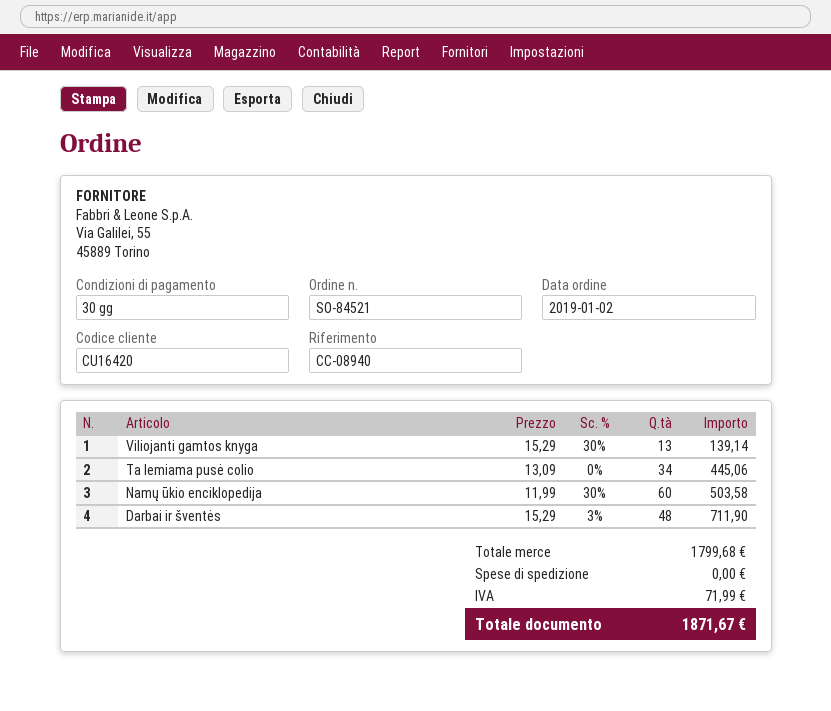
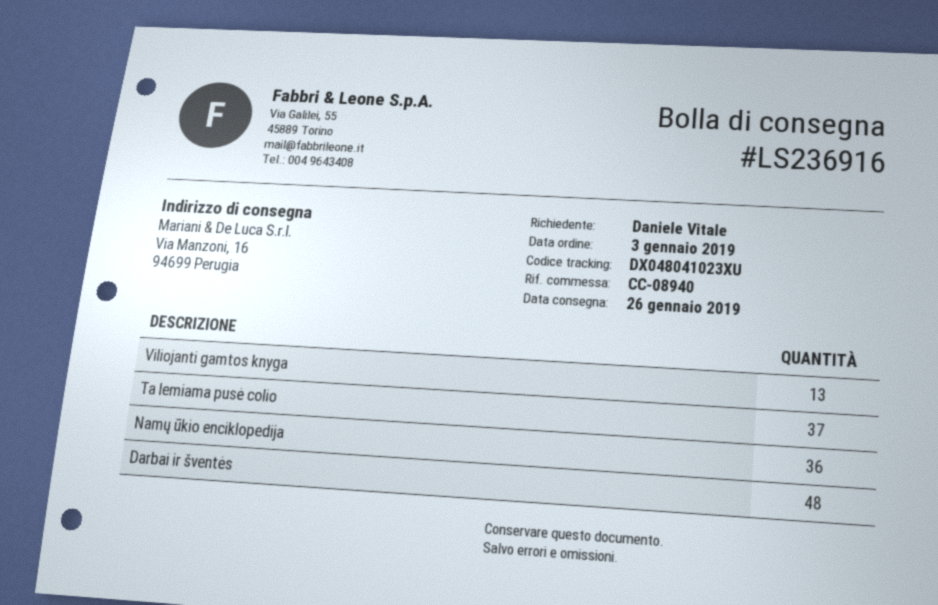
order date: 2019-01-02 -> 2019-01-03
Ta lemiama pusė colio: 34 -> 37
Namų ūkio enciklopedija: 60 -> 36

